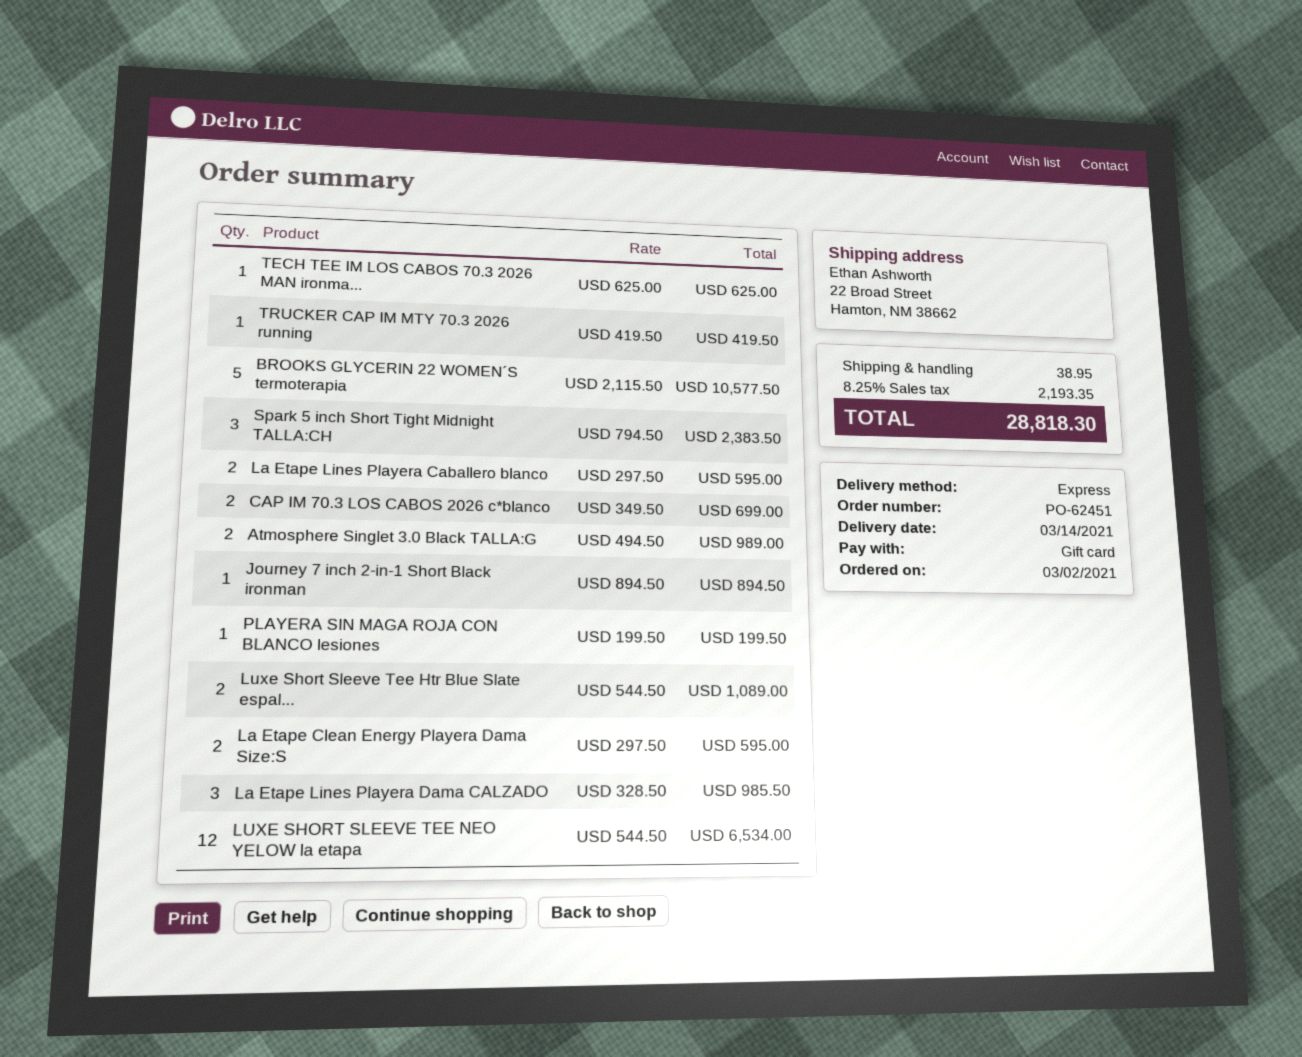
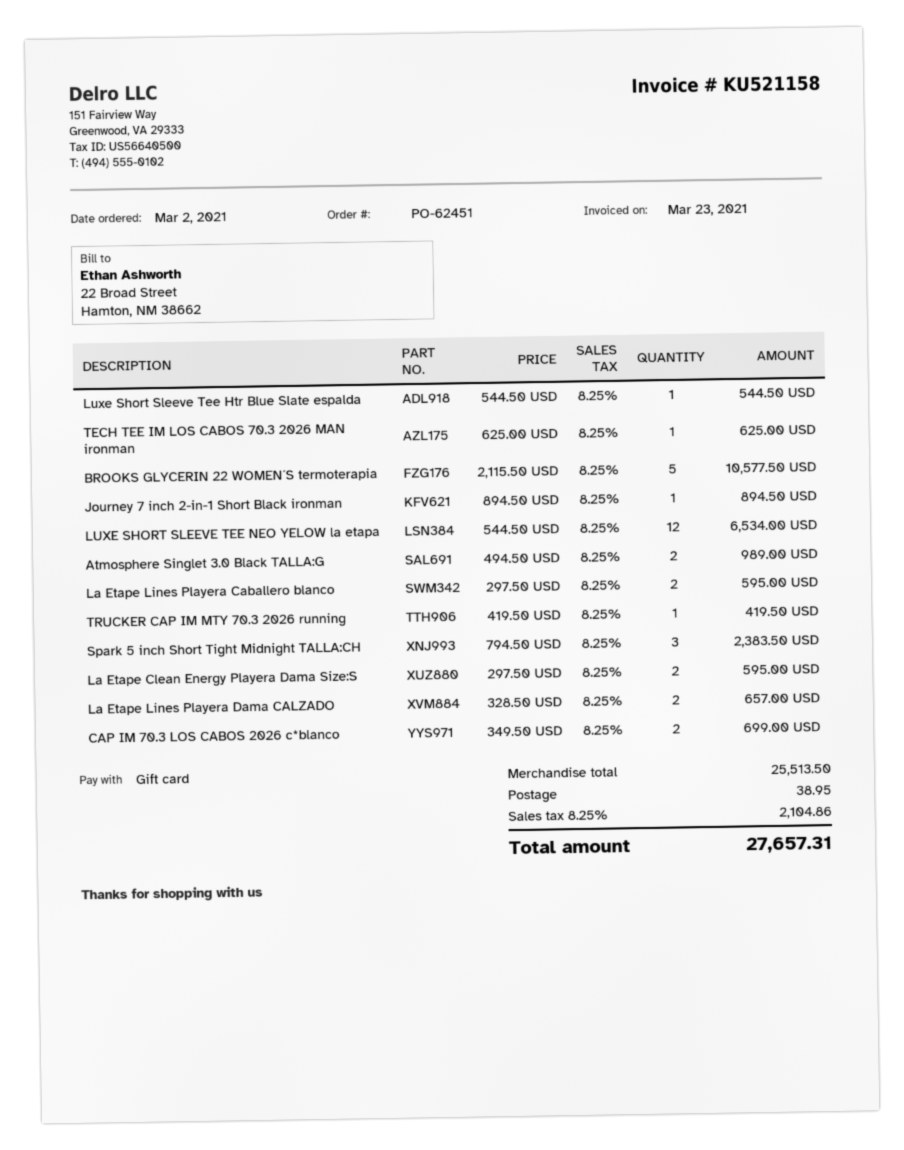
PLAYERA SIN MAGA ROJA CON BLANCO lesiones: 1 x 199.50 = 199.50 -> none
Luxe Short Sleeve Tee Htr Blue Slate espal...: 2 x 544.50 = 1089.00 -> 1 x 544.50 = 544.50
La Etape Lines Playera Dama CALZADO: 3 x 328.50 = 985.50 -> 2 x 328.50 = 657.00
tax: 8.25% = 2193.35 -> 8.25% = 2104.86
total: 28818.30 -> 27657.31

